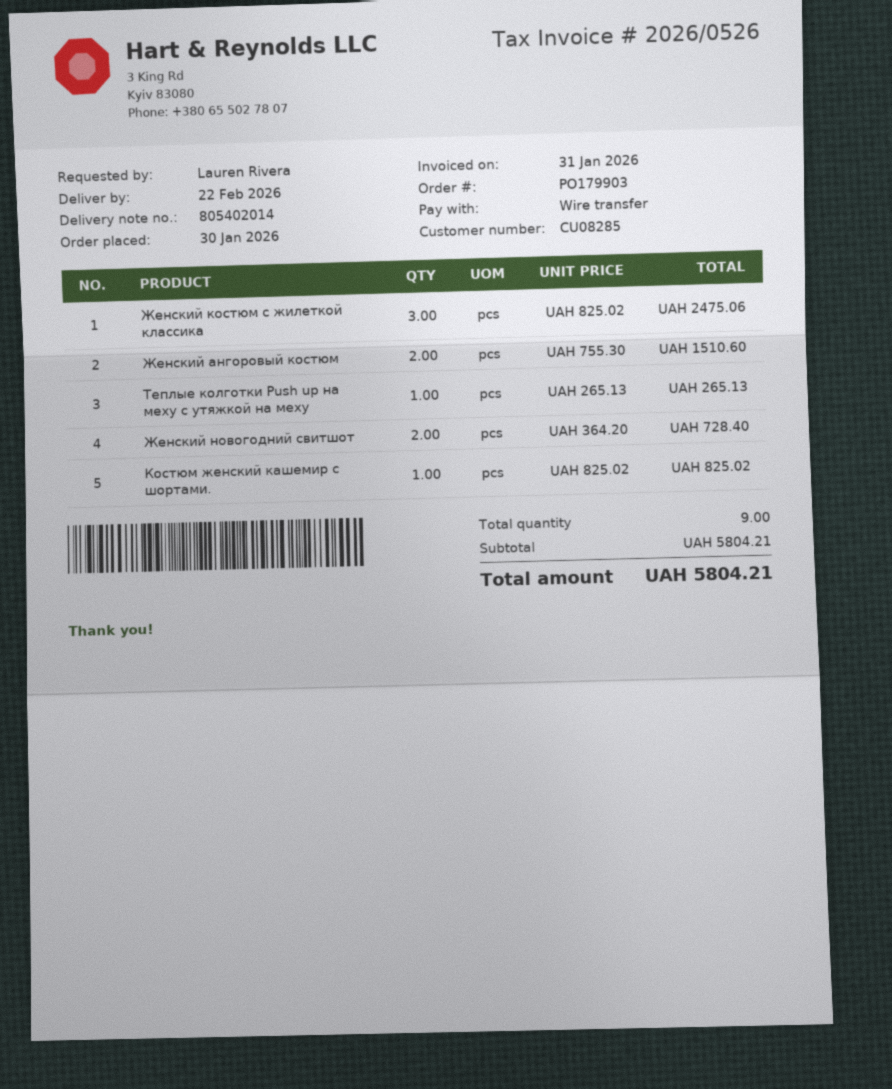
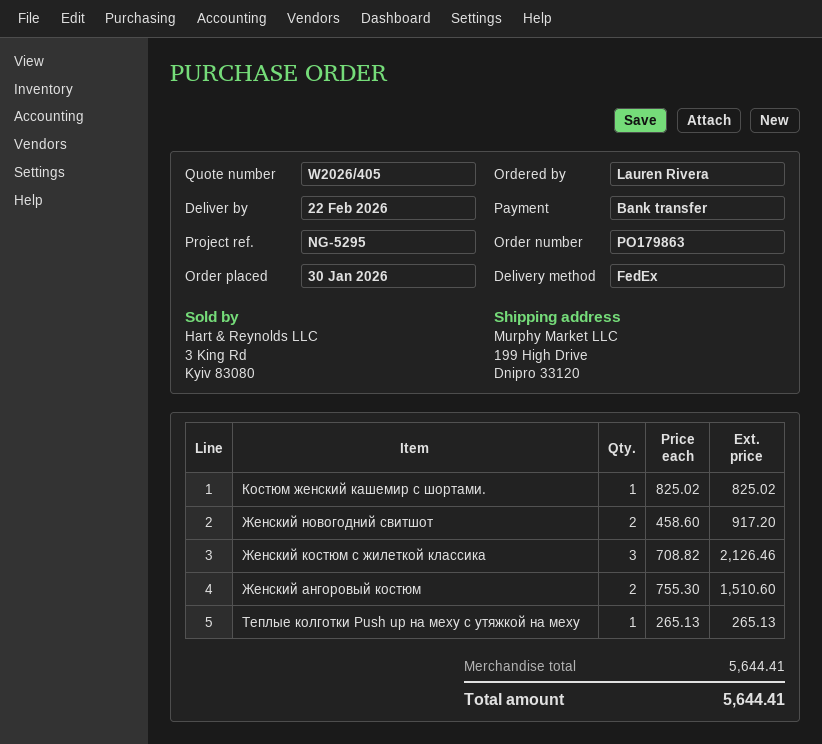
order number: PO179903 -> PO179863
Женский костюм с жилеткой классика: 3 x 825.02 = 2475.06 -> 3 x 708.82 = 2126.46
Женский новогодний свитшот: 2 x 364.20 = 728.40 -> 2 x 458.60 = 917.20
subtotal: 5804.21 -> 5644.41
total: 5804.21 -> 5644.41

